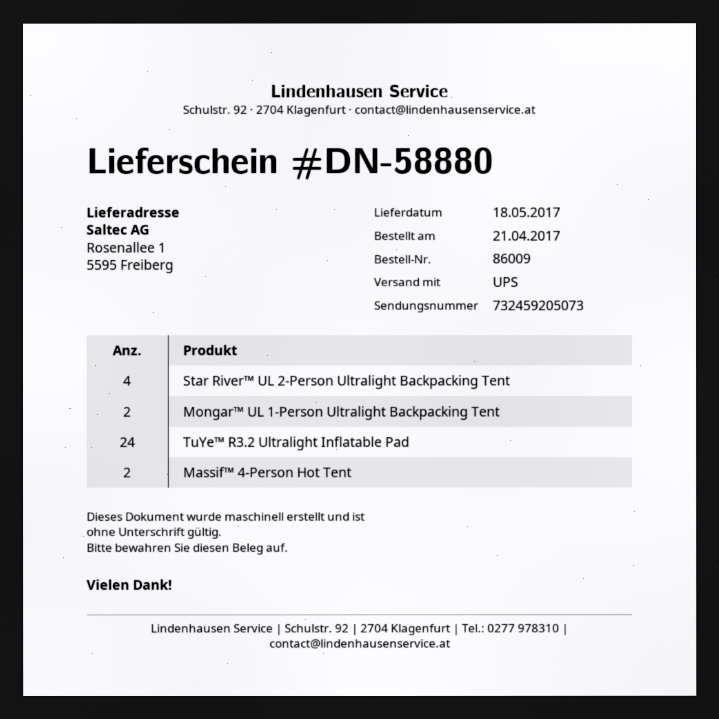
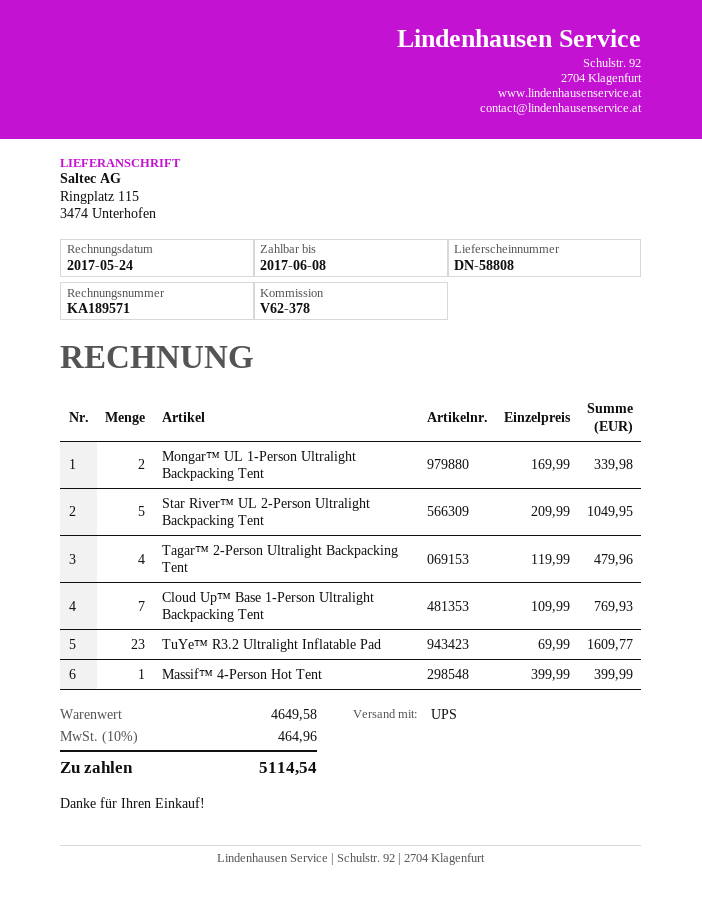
delivery note number: DN-58880 -> DN-58808
ship to: Rosenallee 1, 5595 Freiberg -> Ringplatz 115, 3474 Unterhofen
Star River™ UL 2-Person Ultralight Backpacking Tent: 4 -> 5
TuYe™ R3.2 Ultralight Inflatable Pad: 24 -> 23
Massif™ 4-Person Hot Tent: 2 -> 1
Tagar™ 2-Person Ultralight Backpacking Tent: none -> 4
Cloud Up™ Base 1-Person Ultralight Backpacking Tent: none -> 7

